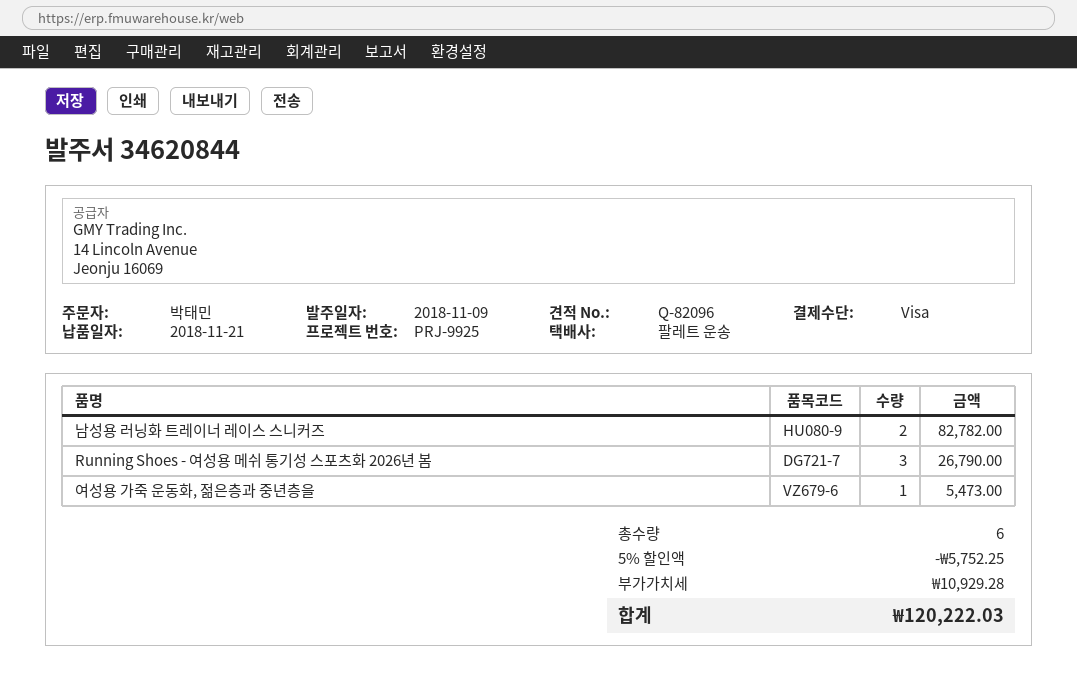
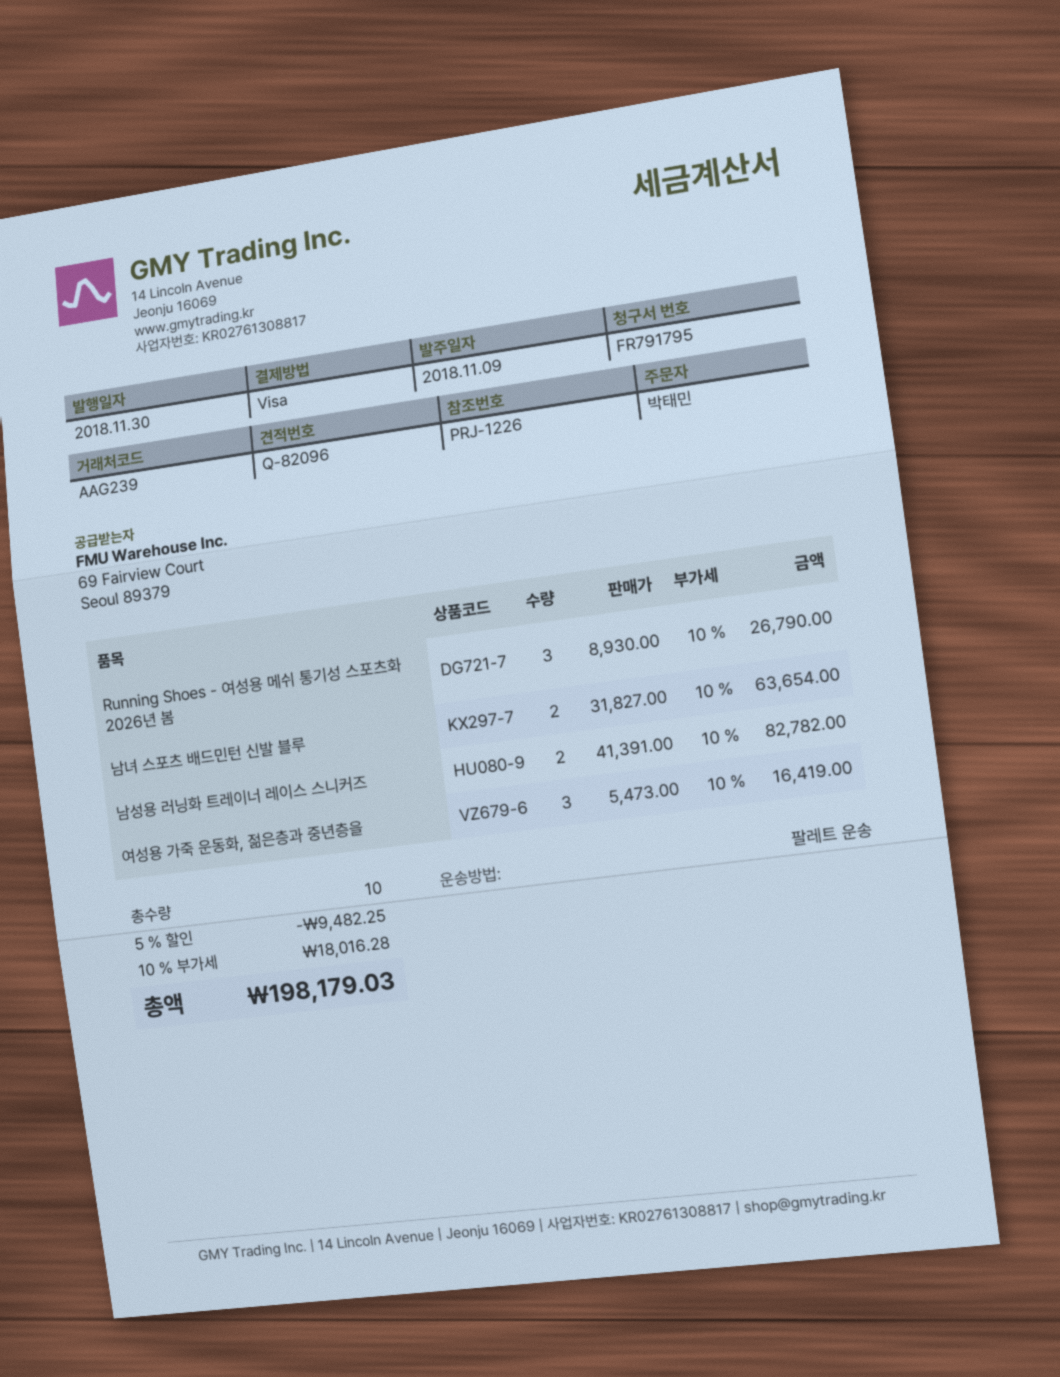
reference: PRJ-9925 -> PRJ-1226
여성용 가죽 운동화, 젊은층과 중년층을: 1 for 5473.00 -> 3 for 16419.00
남녀 스포츠 배드민턴 신발 블루: none -> 2 for 63654.00
total quantity: 6 -> 10
discount: 5% = 5752.25 -> 5% = 9482.25
tax: 10929.28 -> 18016.28
total: 120222.03 -> 198179.03

